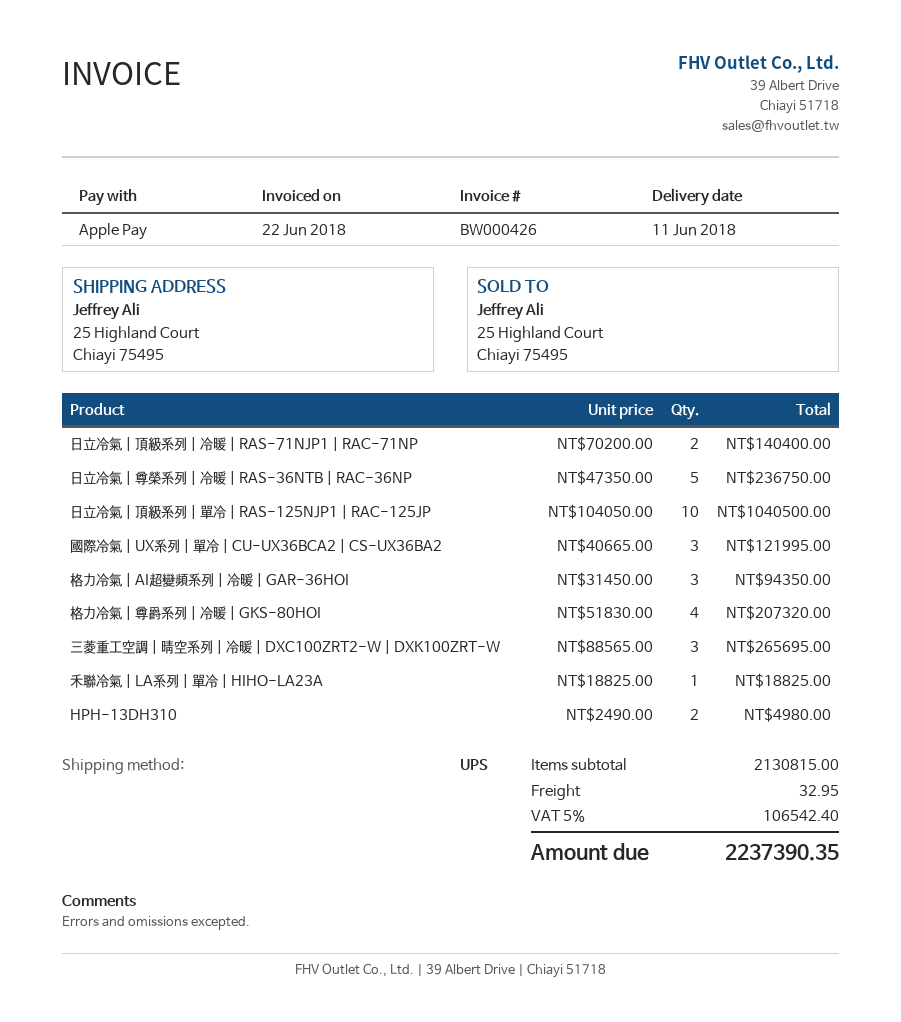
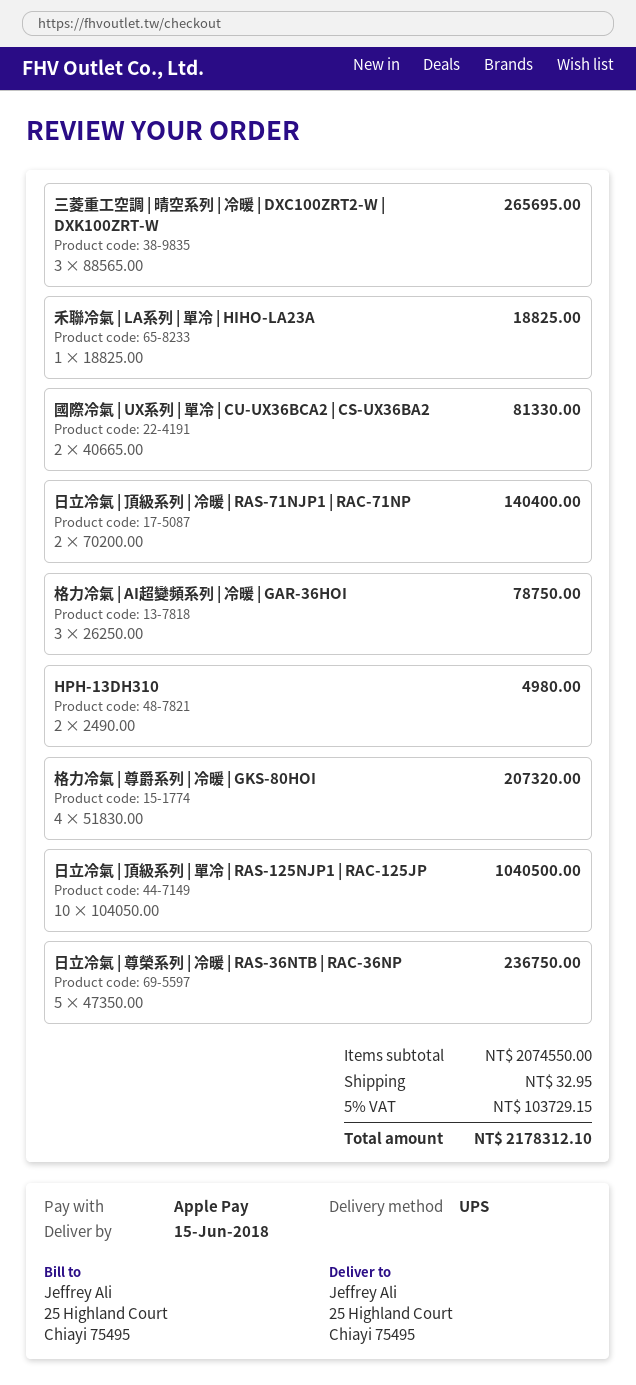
delivery date: 2018-06-11 -> 2018-06-15
國際冷氣 | UX系列 | 單冷 | CU-UX36BCA2 | CS-UX36BA2: 3 x 40665.00 = 121995.00 -> 2 x 40665.00 = 81330.00
格力冷氣 | AI超變頻系列 | 冷暖 | GAR-36HOI: 3 x 31450.00 = 94350.00 -> 3 x 26250.00 = 78750.00
subtotal: 2130815.00 -> 2074550.00
tax: 5% = 106542.40 -> 5% = 103729.15
total: 2237390.35 -> 2178312.10

